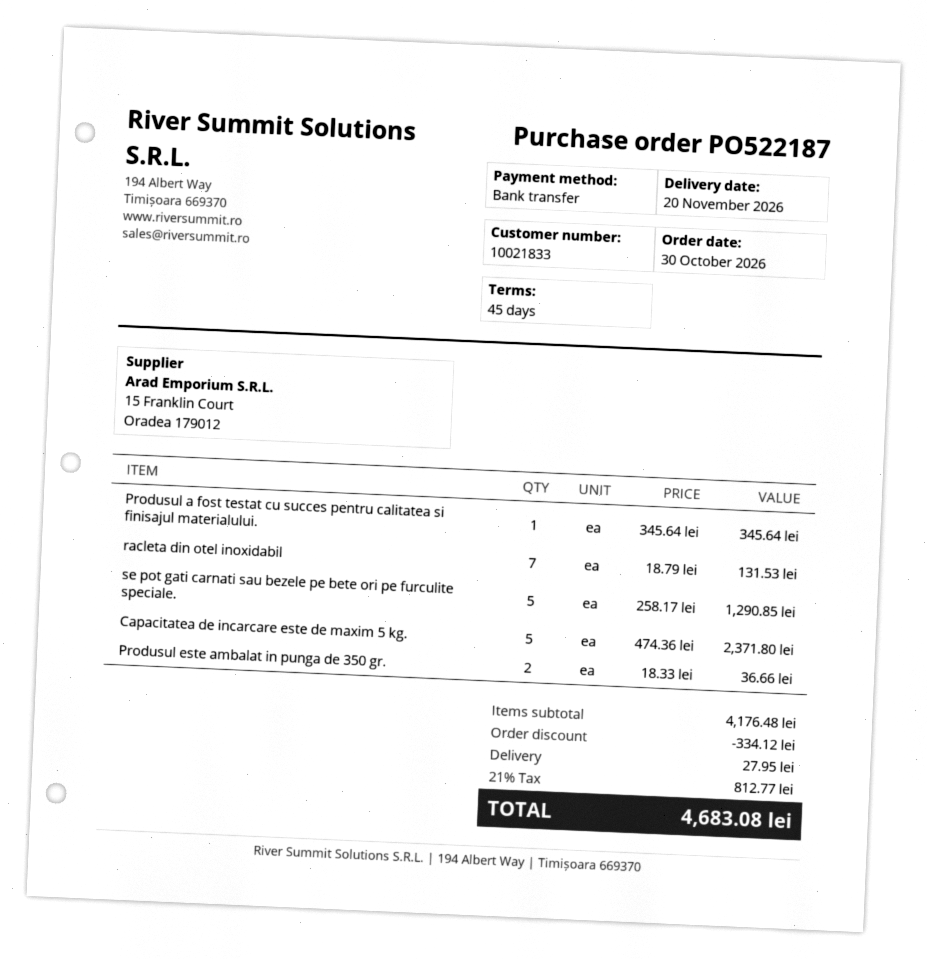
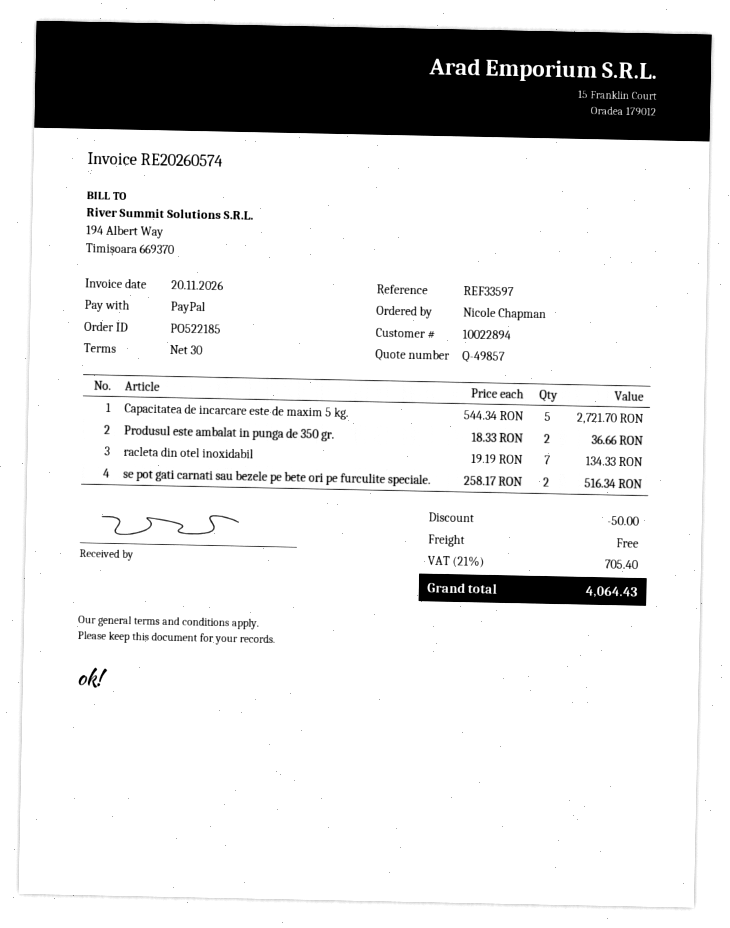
order number: PO522187 -> PO522185
payment terms: 45 days -> 30 days
customer number: 10021833 -> 10022894
payment method: bank transfer -> PayPal
Produsul a fost testat cu succes pentru calitatea si finisajul materialului.: 1 x 345.64 = 345.64 -> none
racleta din otel inoxidabil: 7 x 18.79 = 131.53 -> 7 x 19.19 = 134.33
se pot gati carnati sau bezele pe bete ori pe furculite speciale.: 5 x 258.17 = 1290.85 -> 2 x 258.17 = 516.34
Capacitatea de incarcare este de maxim 5 kg.: 5 x 474.36 = 2371.80 -> 5 x 544.34 = 2721.70
discount: 334.12 -> 50.00
shipping: 27.95 -> 0.00
tax: 21% = 812.77 -> 21% = 705.40
total: 4683.08 -> 4064.43

